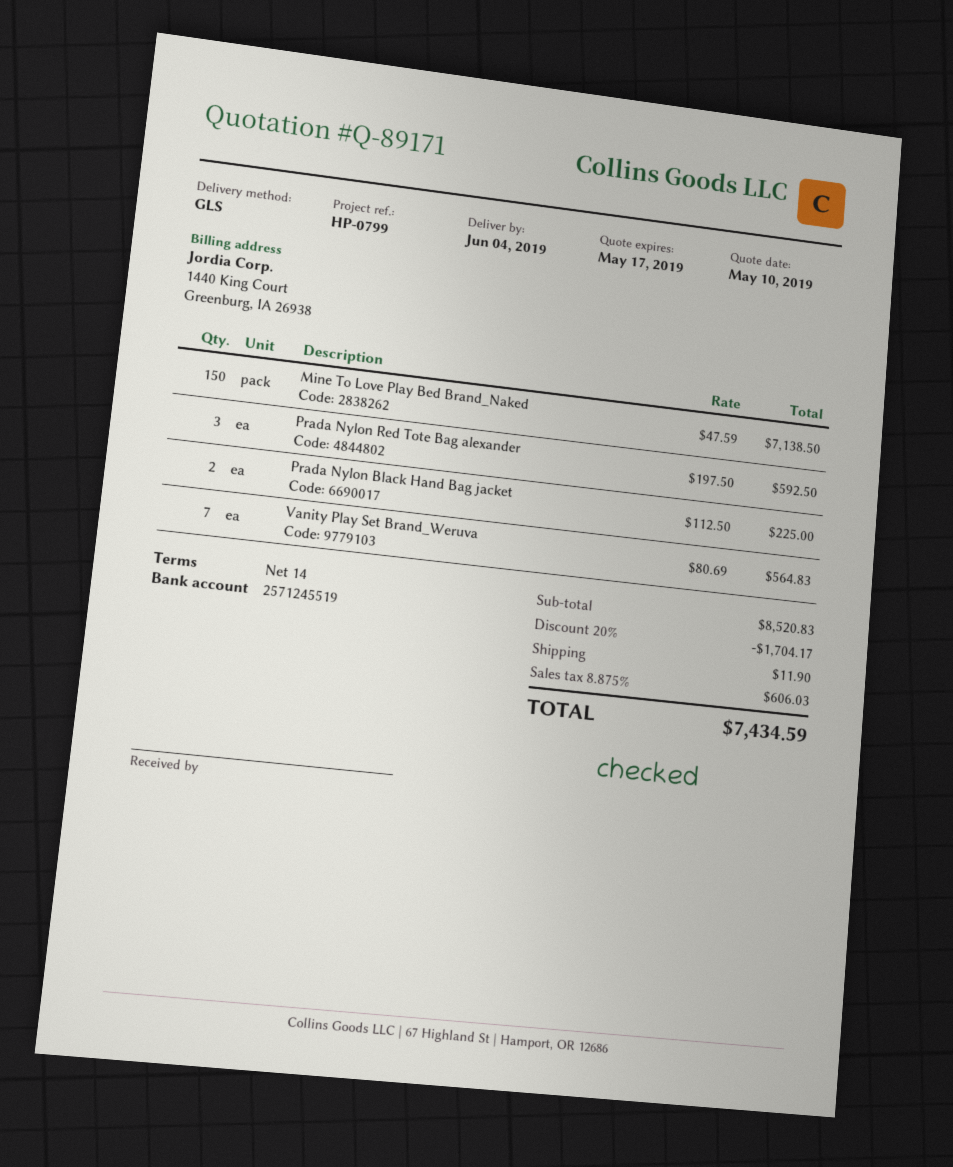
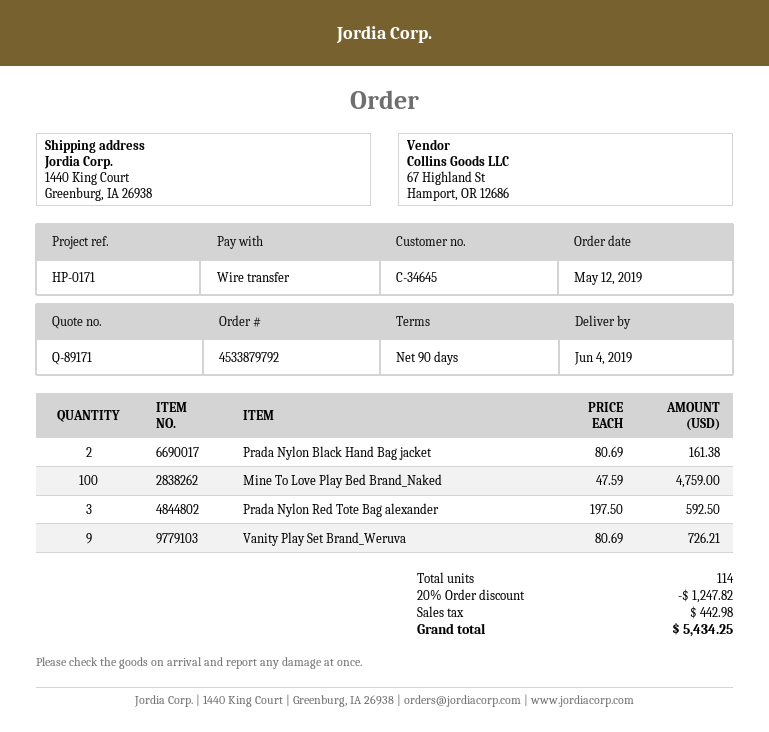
payment terms: 14 days -> 90 days
reference: HP-0799 -> HP-0171
Mine To Love Play Bed Brand_Naked: 150 x 47.59 = 7138.50 -> 100 x 47.59 = 4759.00
Prada Nylon Black Hand Bag jacket: 2 x 112.50 = 225.00 -> 2 x 80.69 = 161.38
Vanity Play Set Brand_Weruva: 7 x 80.69 = 564.83 -> 9 x 80.69 = 726.21
discount: 20% = 1704.17 -> 20% = 1247.82
shipping: 11.90 -> none
tax: 606.03 -> 442.98
total: 7434.59 -> 5434.25

